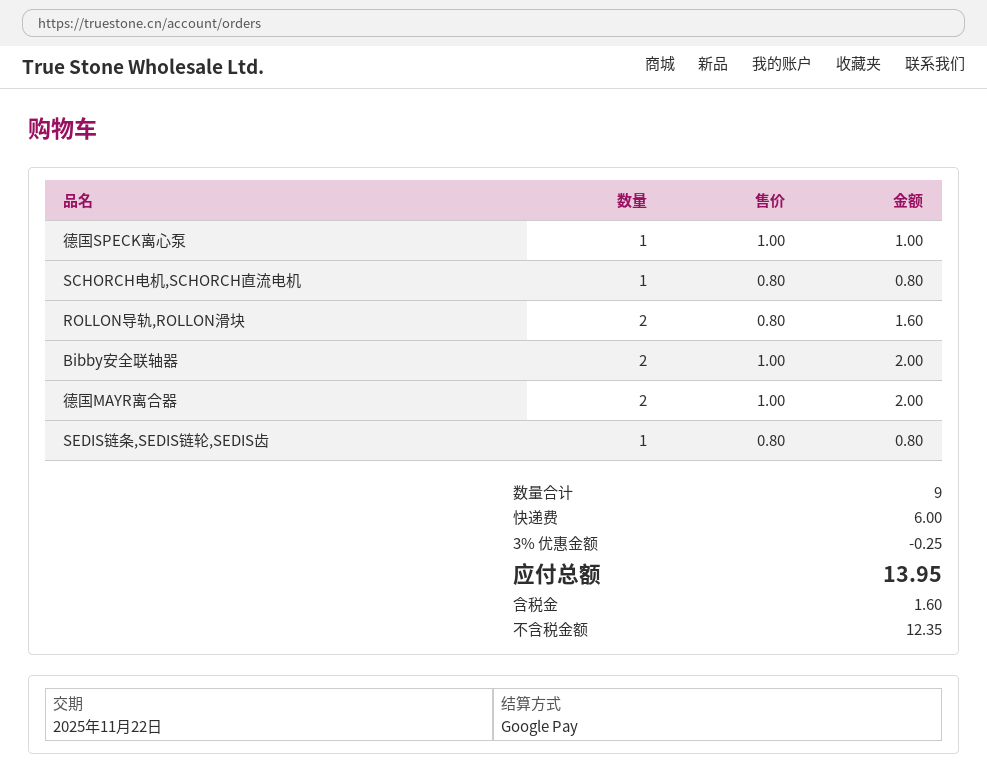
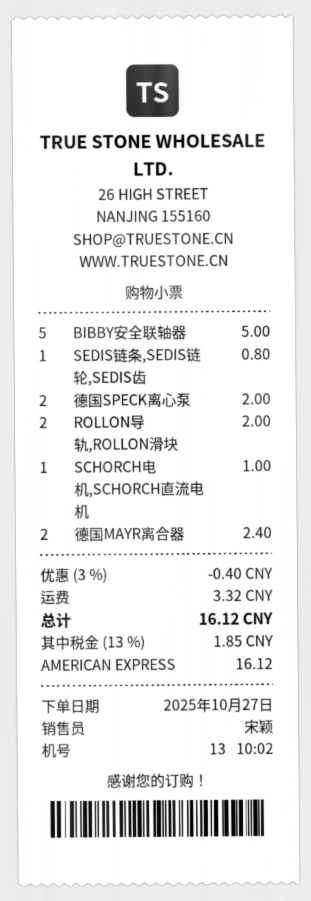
payment method: Google Pay -> American Express
德国SPECK离心泵: 1 for 1.00 -> 2 for 2.00
SCHORCH电机,SCHORCH直流电机: 1 for 0.80 -> 1 for 1.00
ROLLON导轨,ROLLON滑块: 2 for 1.60 -> 2 for 2.00
Bibby安全联轴器: 2 for 2.00 -> 5 for 5.00
德国MAYR离合器: 2 for 2.00 -> 2 for 2.40
discount: 3% = 0.25 -> 3% = 0.40
shipping: 6.00 -> 3.32
tax: 1.60 -> 1.85
total: 13.95 -> 16.12

